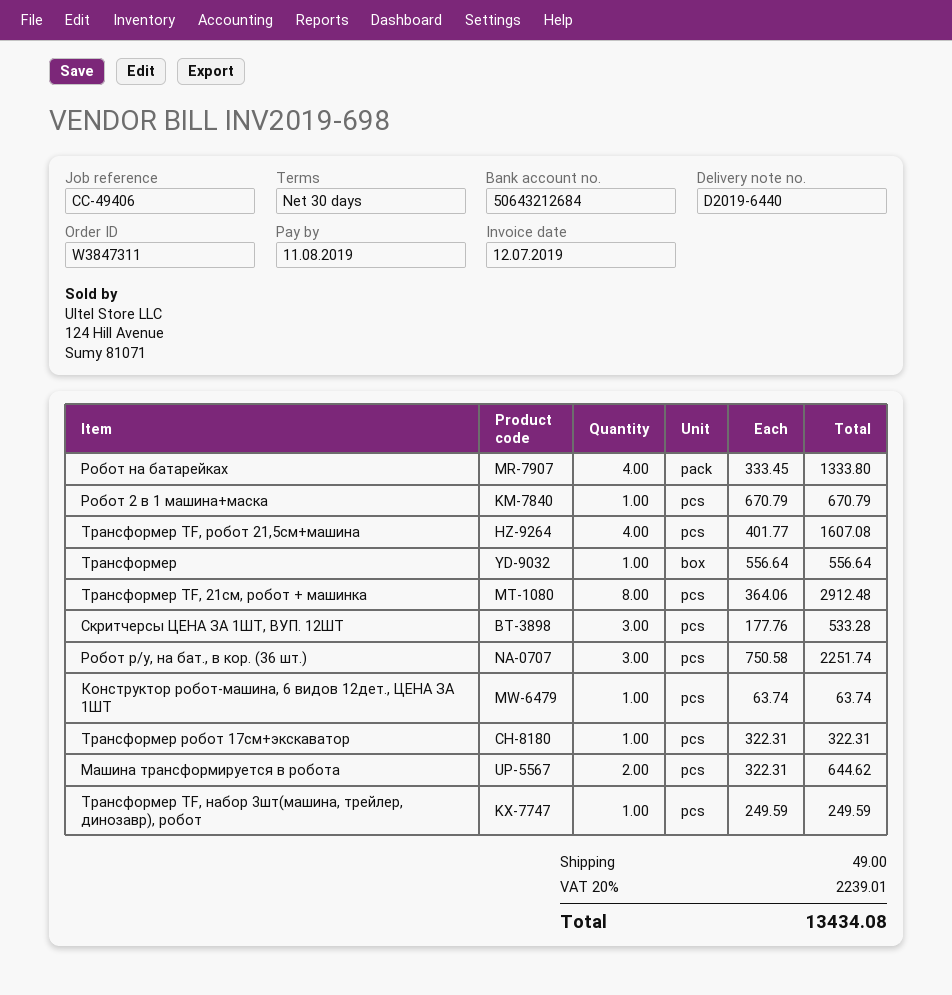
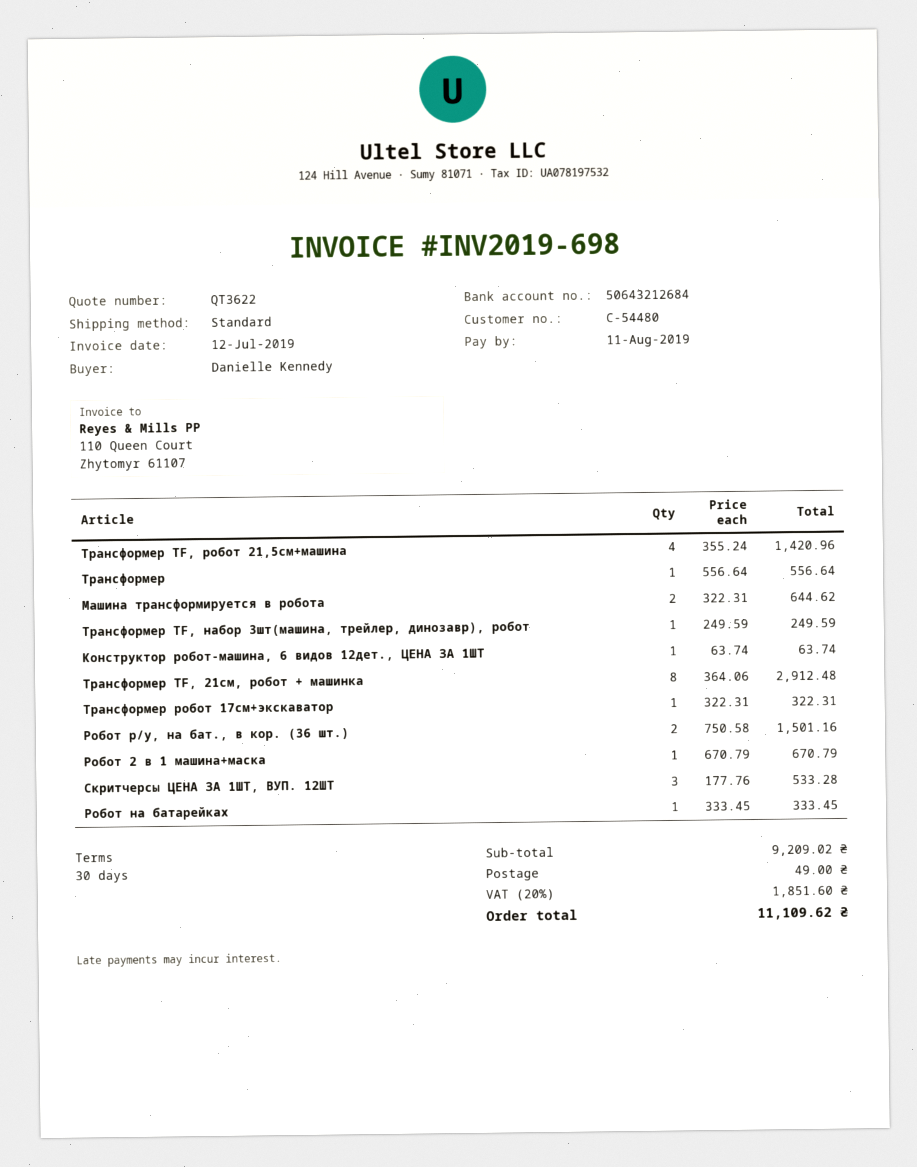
Робот на батарейках: 4 x 333.45 = 1333.80 -> 1 x 333.45 = 333.45
Трансформер TF, робот 21,5см+машина: 4 x 401.77 = 1607.08 -> 4 x 355.24 = 1420.96
Робот р/у, на бат., в кор. (36 шт.): 3 x 750.58 = 2251.74 -> 2 x 750.58 = 1501.16
tax: 20% = 2239.01 -> 20% = 1851.60
total: 13434.08 -> 11109.62

